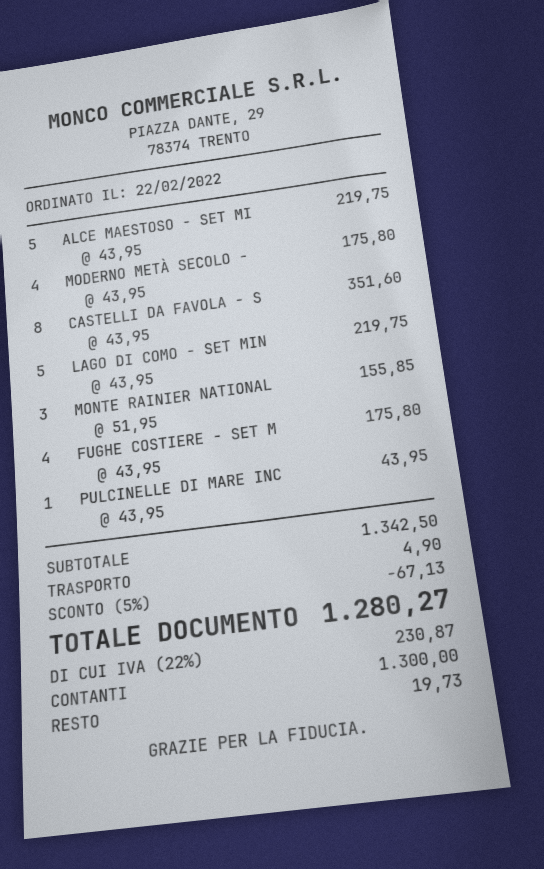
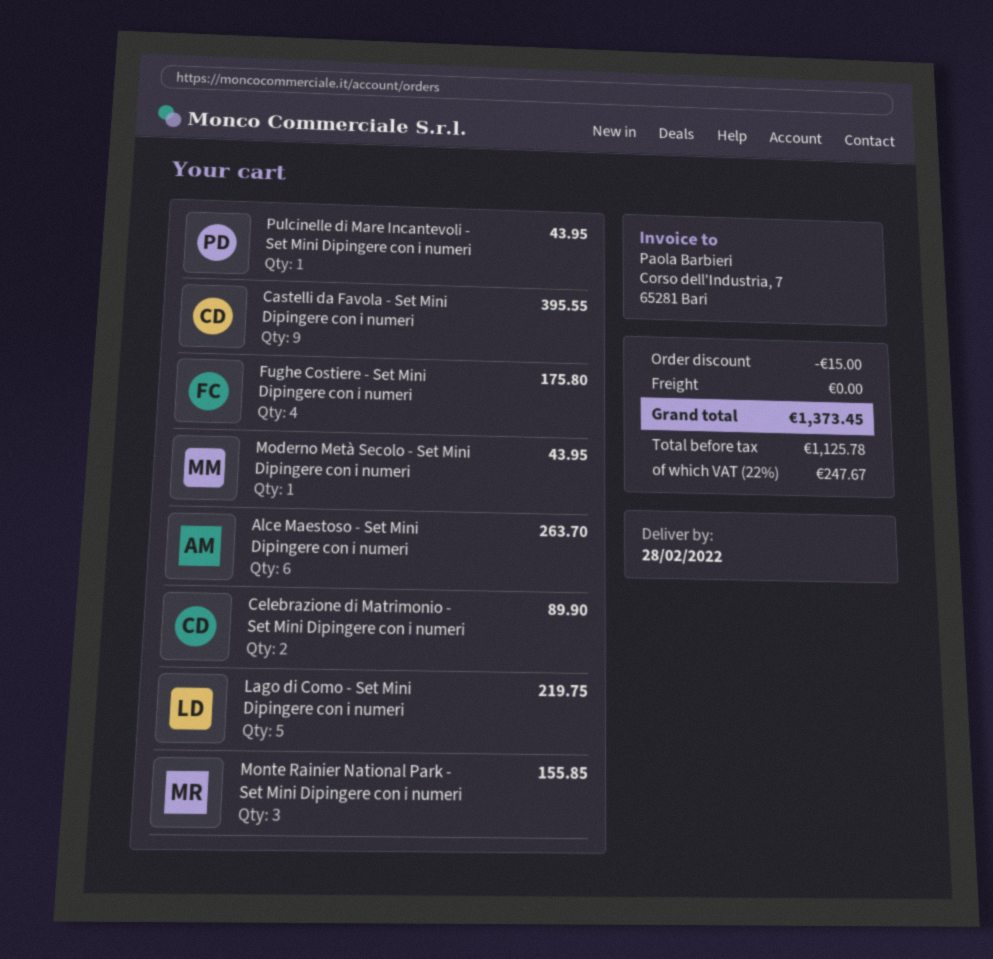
ALCE MAESTOSO - SET MI: 5 for 219.75 -> 6 for 263.70
MODERNO METÀ SECOLO -: 4 for 175.80 -> 1 for 43.95
CASTELLI DA FAVOLA - S: 8 for 351.60 -> 9 for 395.55
Celebrazione di Matrimonio - Set Mini Dipingere con i numeri: none -> 2 for 89.90
discount: 67.13 -> 15.00
shipping: 4.90 -> 0.00
tax: 22% = 230.87 -> 22% = 247.67
total: 1280.27 -> 1373.45

